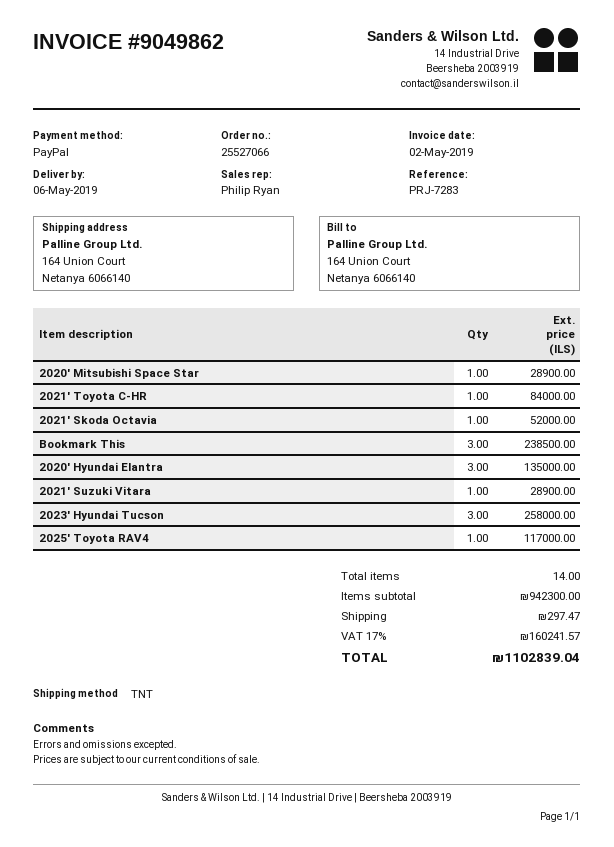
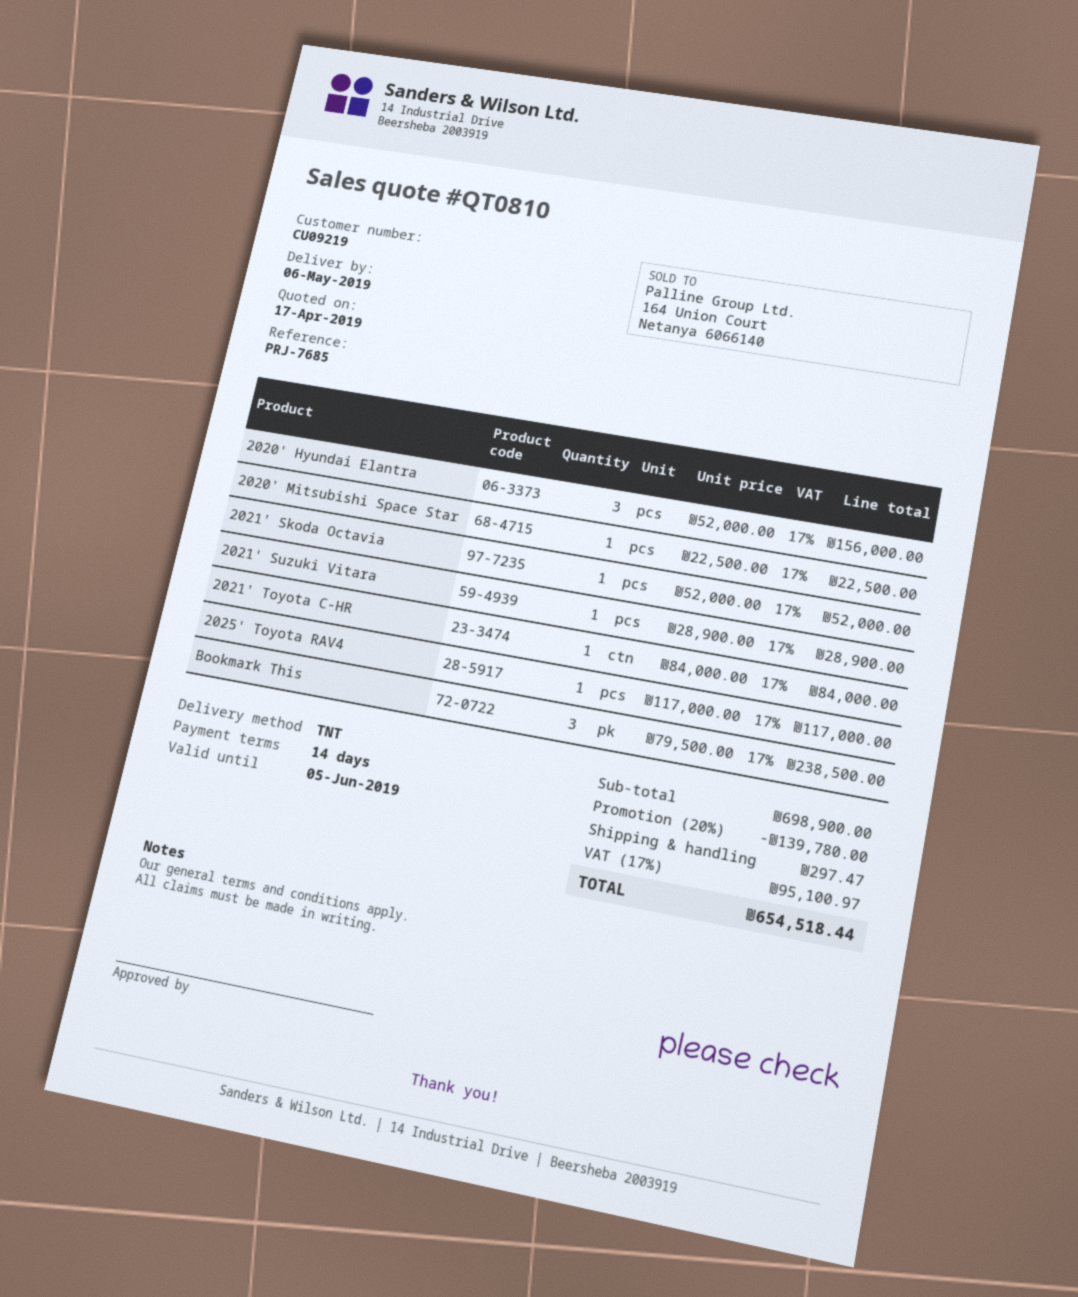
reference: PRJ-7283 -> PRJ-7685
2020' Mitsubishi Space Star: 1 for 28900.00 -> 1 for 22500.00
2020' Hyundai Elantra: 3 for 135000.00 -> 3 for 156000.00
2023' Hyundai Tucson: 3 for 258000.00 -> none
subtotal: 942300.00 -> 698900.00
discount: none -> 20% = 139780.00
tax: 17% = 160241.57 -> 17% = 95100.97
total: 1102839.04 -> 654518.44

